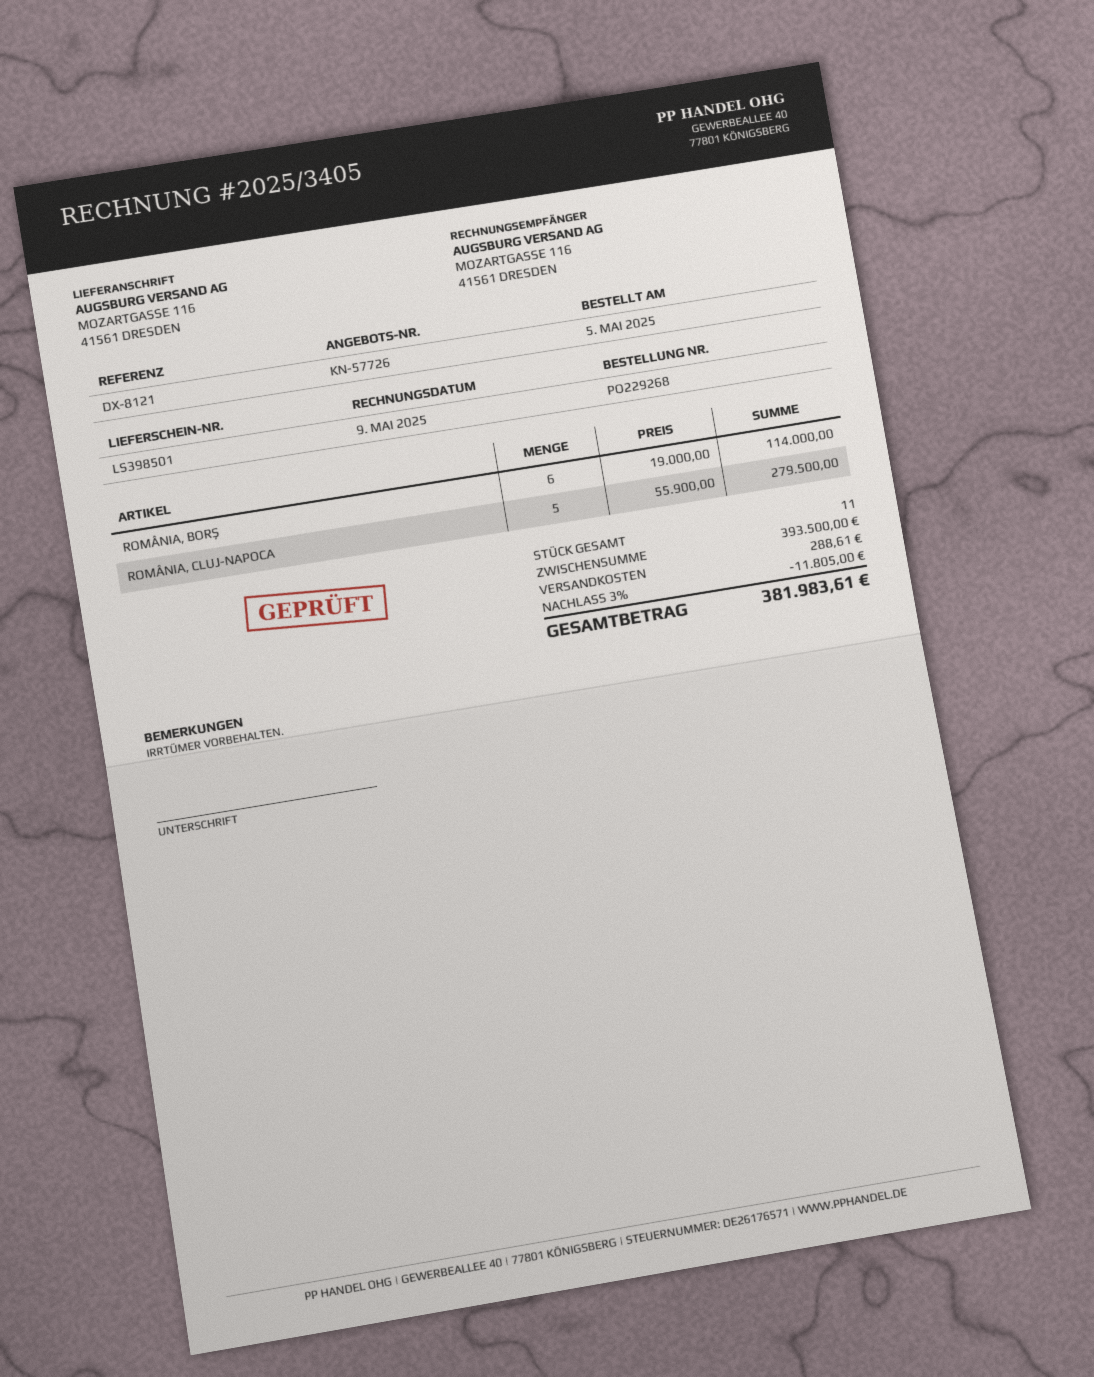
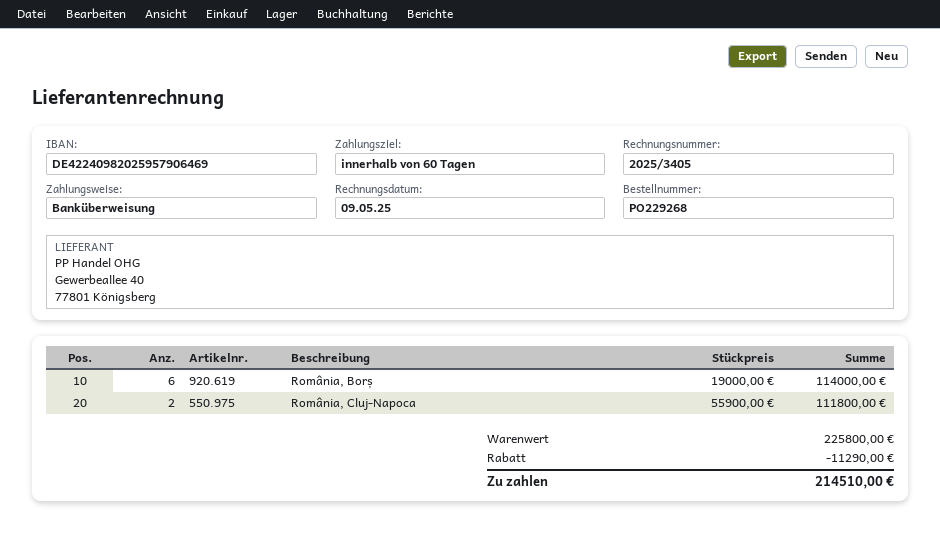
ROMÂNIA, CLUJ-NAPOCA: 5 x 55900.00 = 279500.00 -> 2 x 55900.00 = 111800.00
subtotal: 393500.00 -> 225800.00
discount: 11805.00 -> 11290.00
shipping: 288.61 -> none
total: 381983.61 -> 214510.00

